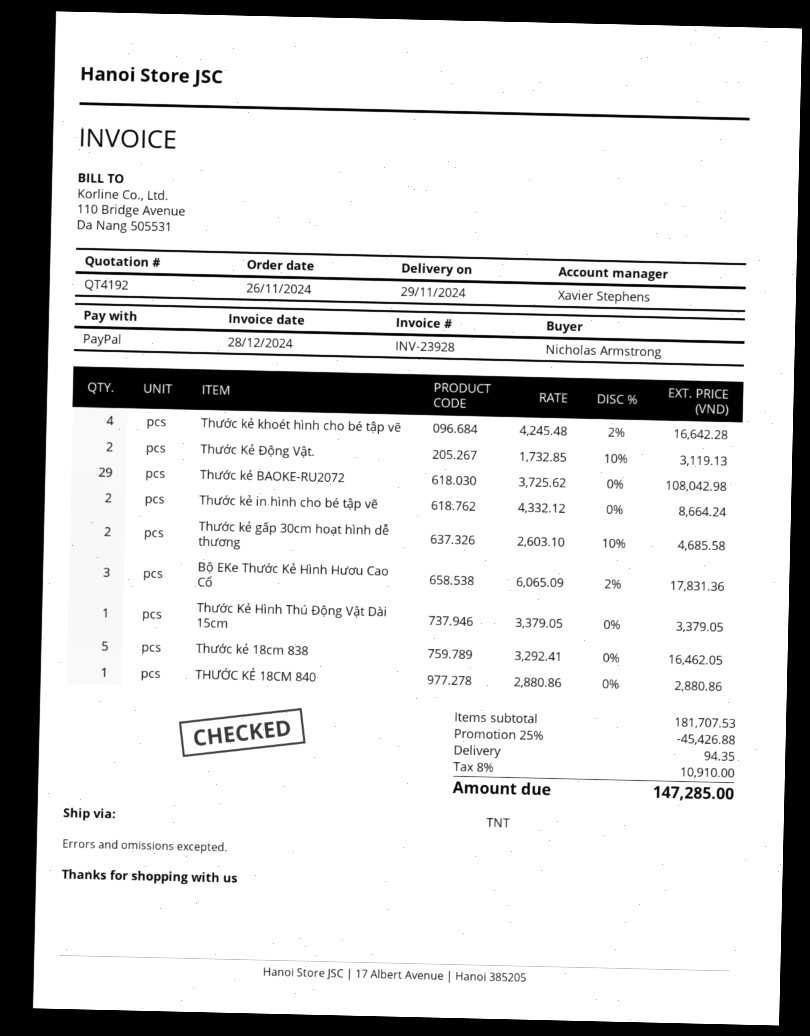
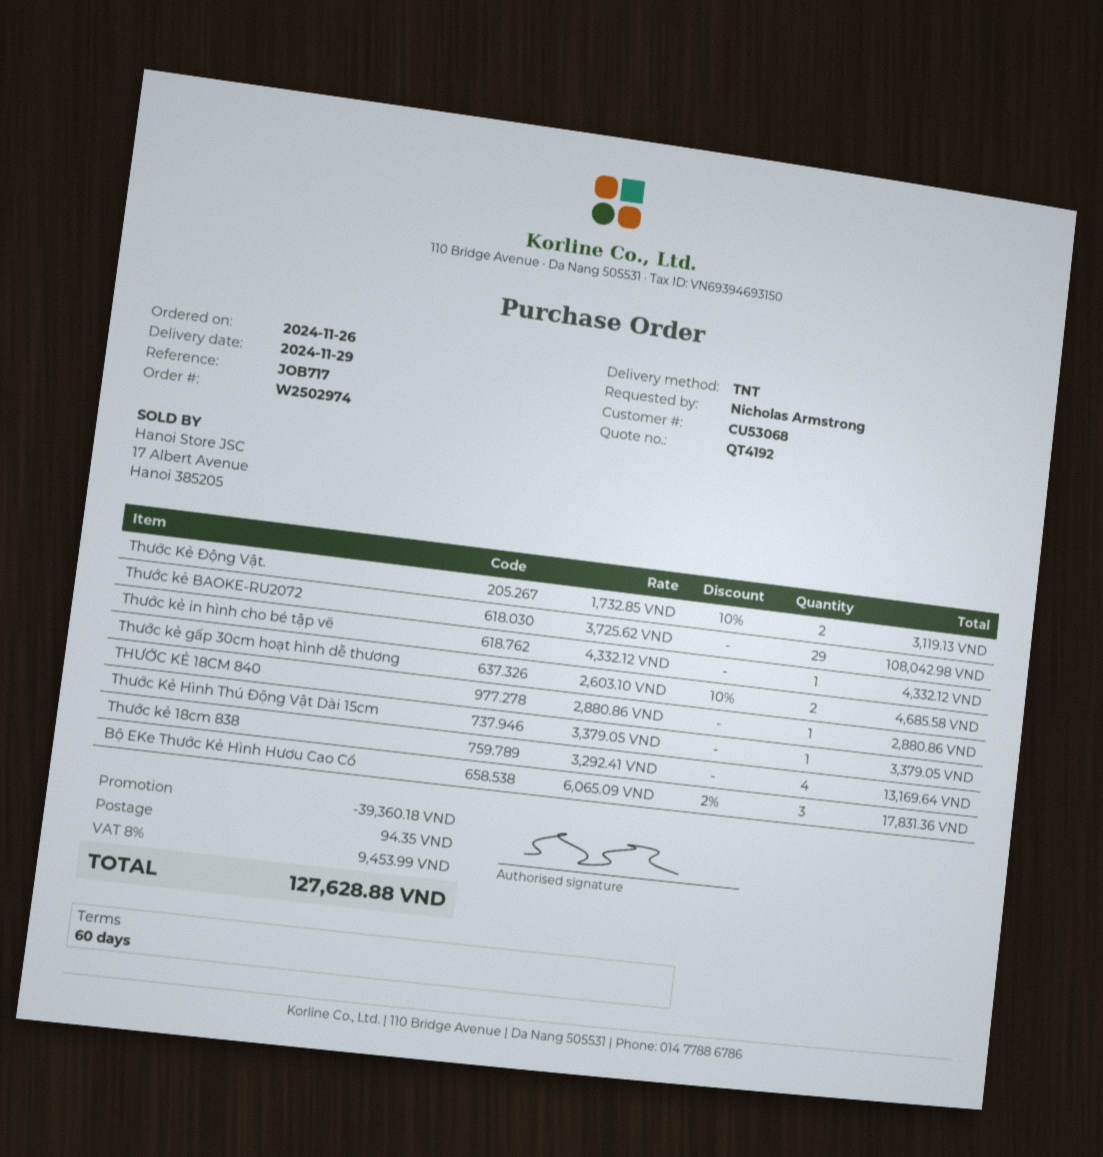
Thước kẻ khoét hình cho bé tập vẽ: 4 x 4245.48 - 2% = 16642.28 -> none
Thước kẻ in hình cho bé tập vẽ: 2 x 4332.12 = 8664.24 -> 1 x 4332.12 = 4332.12
Thước kẻ 18cm 838: 5 x 3292.41 = 16462.05 -> 4 x 3292.41 = 13169.64
discount: 45426.88 -> 39360.18
tax: 8% = 10910.00 -> 8% = 9453.99
total: 147285.00 -> 127628.88

